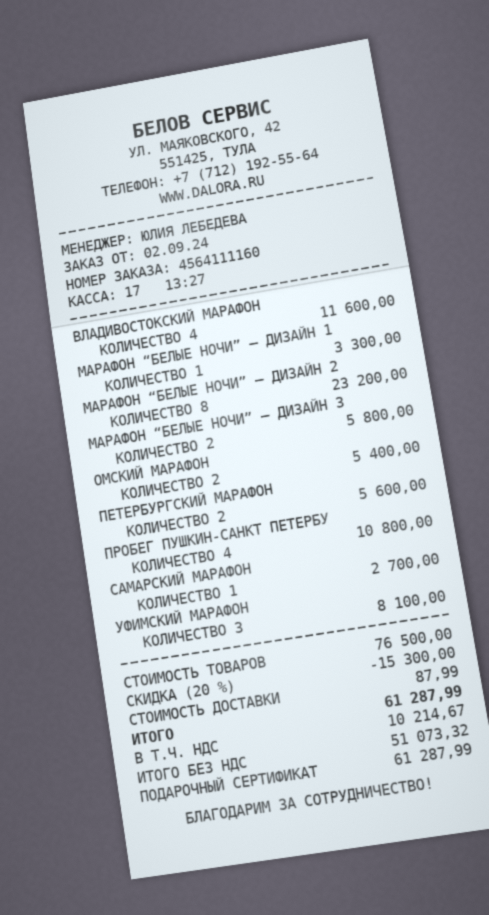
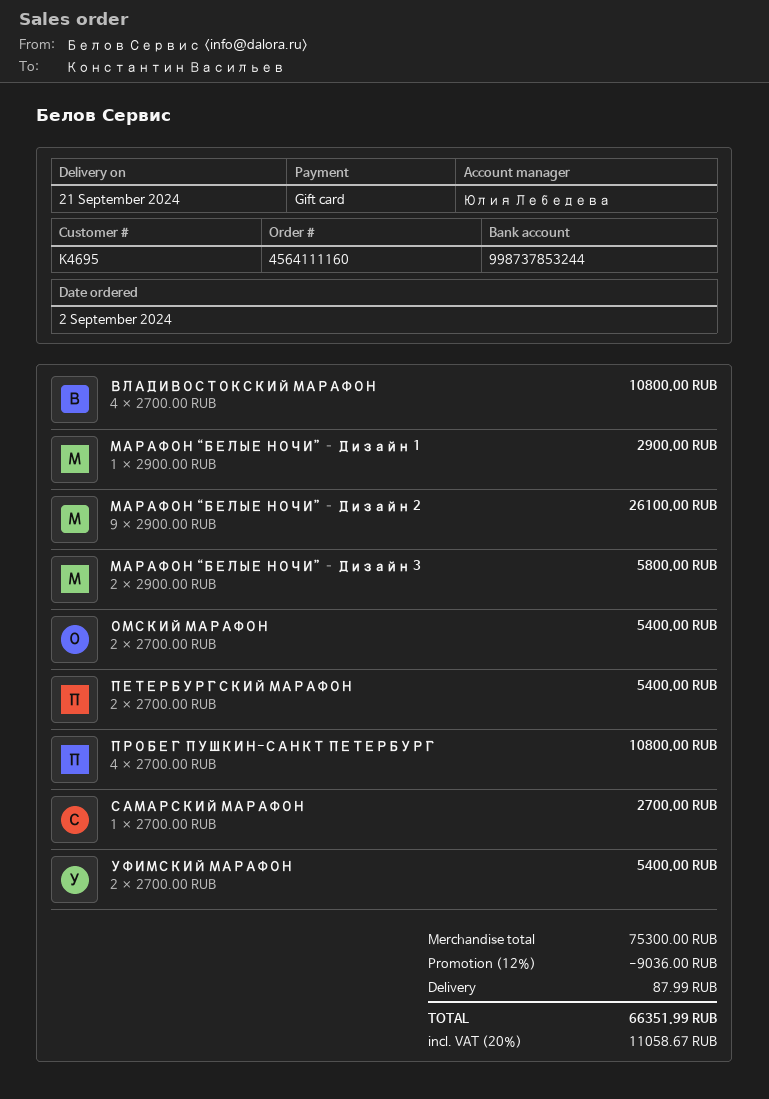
ВЛАДИВОСТОКСКИЙ МАРАФОН: 4 for 11600.00 -> 4 for 10800.00
МАРАФОН “БЕЛЫЕ НОЧИ” – ДИЗАЙН 1: 1 for 3300.00 -> 1 for 2900.00
МАРАФОН “БЕЛЫЕ НОЧИ” – ДИЗАЙН 2: 8 for 23200.00 -> 9 for 26100.00
ПЕТЕРБУРГСКИЙ МАРАФОН: 2 for 5600.00 -> 2 for 5400.00
УФИМСКИЙ МАРАФОН: 3 for 8100.00 -> 2 for 5400.00
subtotal: 76500.00 -> 75300.00
discount: 20% = 15300.00 -> 12% = 9036.00
tax: 10214.67 -> 11058.67
total: 61287.99 -> 66351.99

